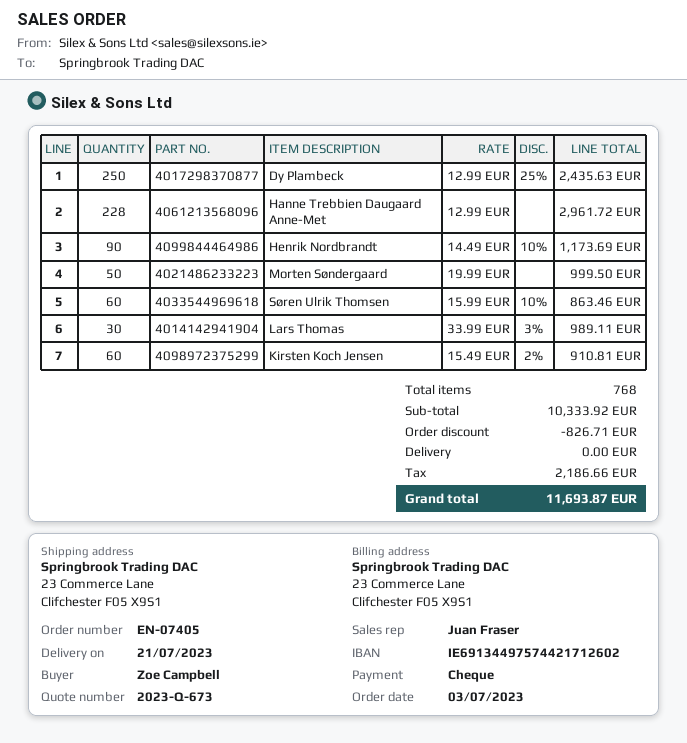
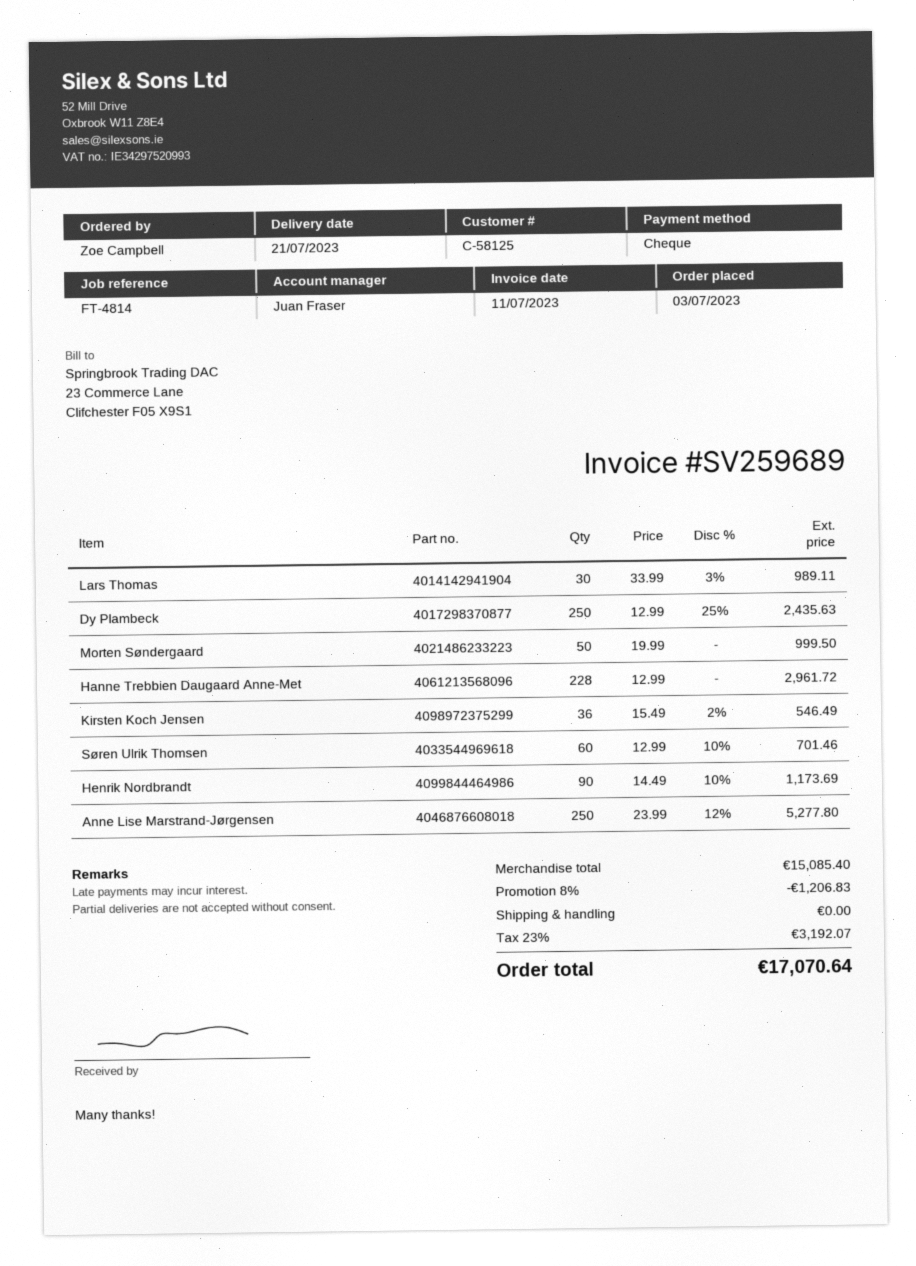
Søren Ulrik Thomsen: 60 x 15.99 - 10% = 863.46 -> 60 x 12.99 - 10% = 701.46
Kirsten Koch Jensen: 60 x 15.49 - 2% = 910.81 -> 36 x 15.49 - 2% = 546.49
Anne Lise Marstrand-Jørgensen: none -> 250 x 23.99 - 12% = 5277.80
subtotal: 10333.92 -> 15085.40
discount: 826.71 -> 1206.83
tax: 2186.66 -> 3192.07
total: 11693.87 -> 17070.64

